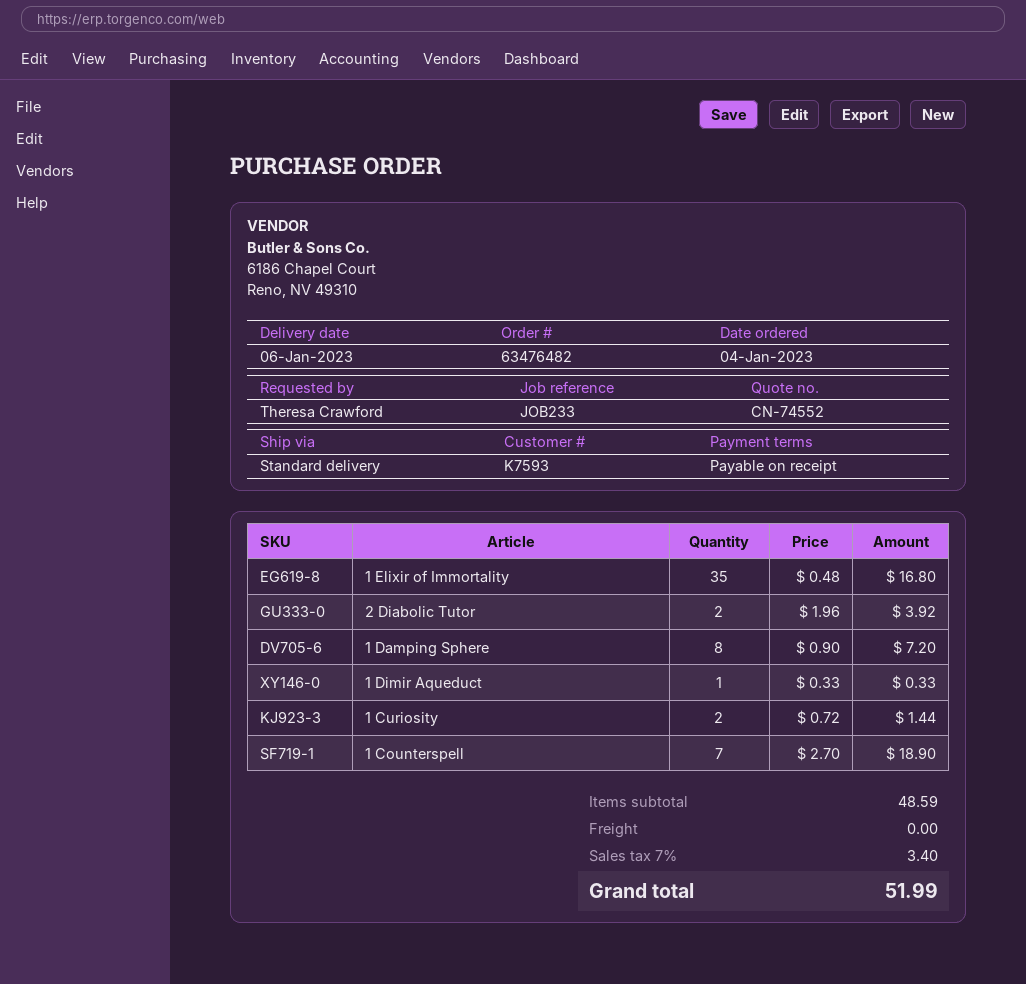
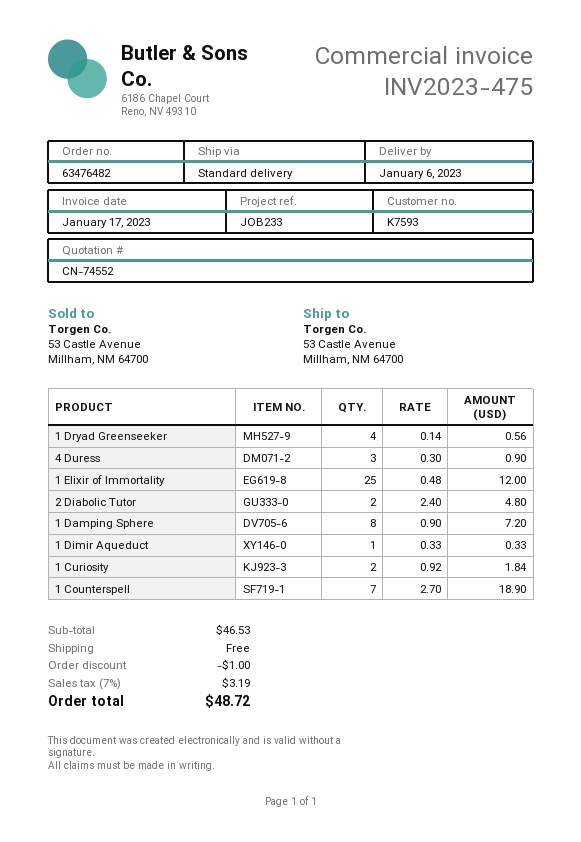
1 Elixir of Immortality: 35 x 0.48 = 16.80 -> 25 x 0.48 = 12.00
2 Diabolic Tutor: 2 x 1.96 = 3.92 -> 2 x 2.40 = 4.80
1 Curiosity: 2 x 0.72 = 1.44 -> 2 x 0.92 = 1.84
1 Dryad Greenseeker: none -> 4 x 0.14 = 0.56
4 Duress: none -> 3 x 0.30 = 0.90
subtotal: 48.59 -> 46.53
discount: none -> 1.00
tax: 7% = 3.40 -> 7% = 3.19
total: 51.99 -> 48.72

